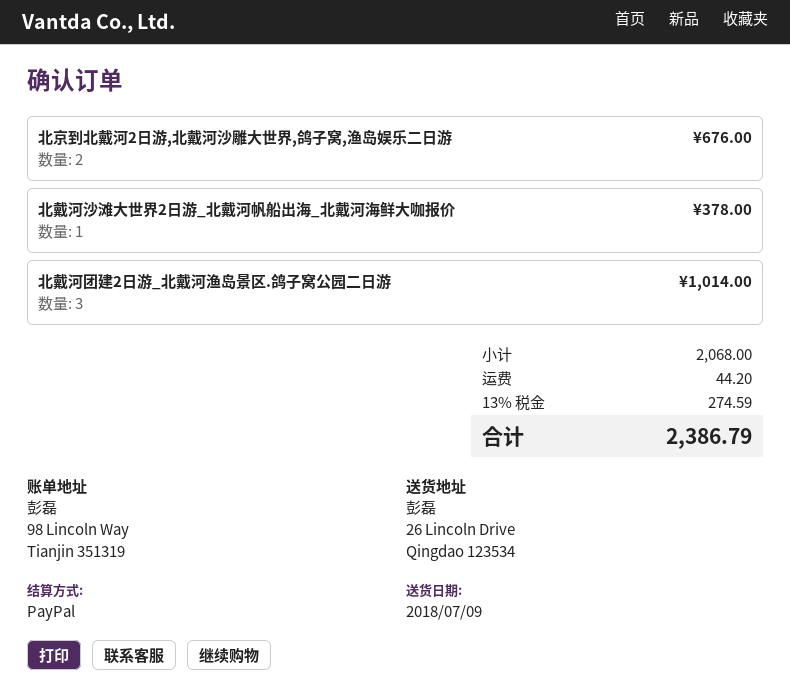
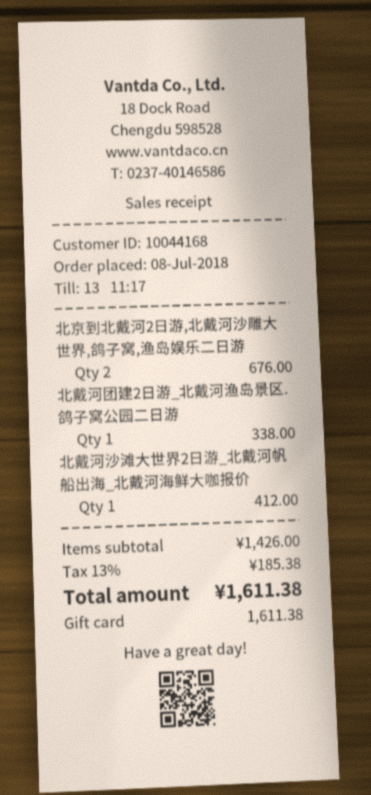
payment method: PayPal -> gift card
北戴河沙滩大世界2日游_北戴河帆船出海_北戴河海鲜大咖报价: 1 for 378.00 -> 1 for 412.00
北戴河团建2日游_北戴河渔岛景区.鸽子窝公园二日游: 3 for 1014.00 -> 1 for 338.00
subtotal: 2068.00 -> 1426.00
shipping: 44.20 -> none
tax: 13% = 274.59 -> 13% = 185.38
total: 2386.79 -> 1611.38

